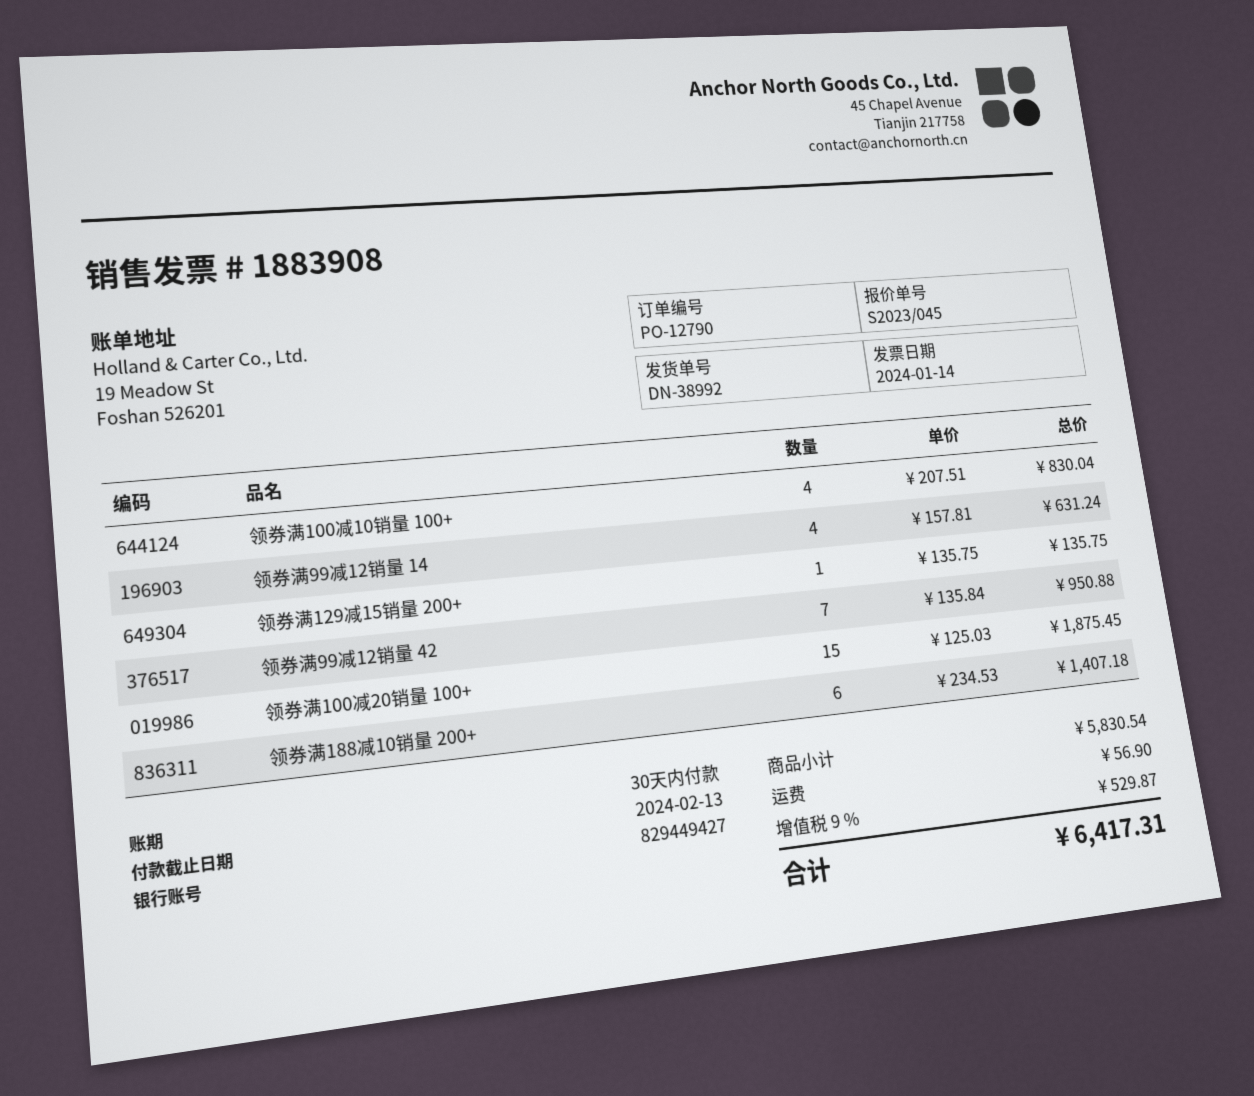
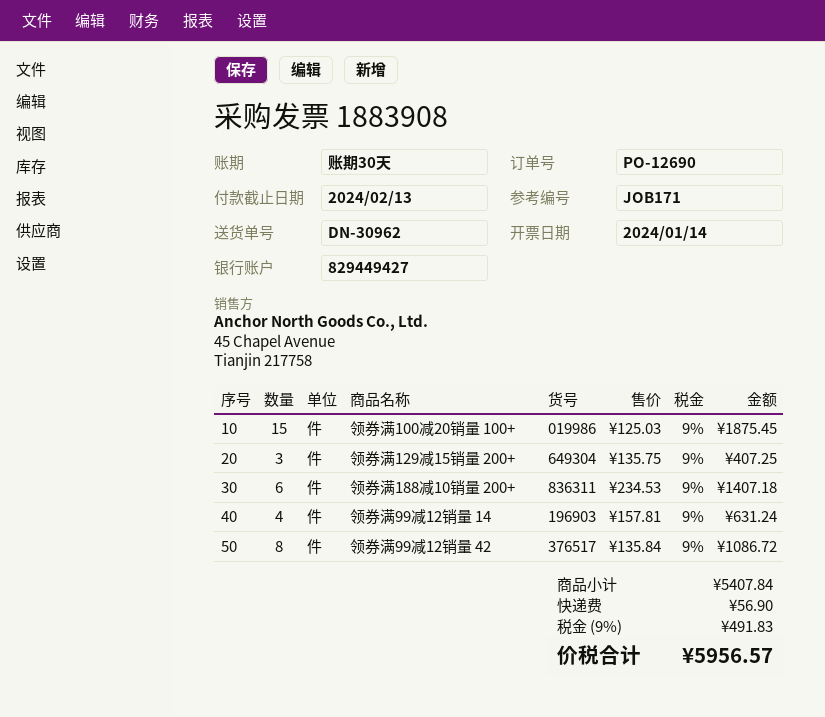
order number: PO-12790 -> PO-12690
delivery note number: DN-38992 -> DN-30962
领券满100减10销量 100+: 4 x 207.51 = 830.04 -> none
领券满129减15销量 200+: 1 x 135.75 = 135.75 -> 3 x 135.75 = 407.25
领券满99减12销量 42: 7 x 135.84 = 950.88 -> 8 x 135.84 = 1086.72
subtotal: 5830.54 -> 5407.84
tax: 9% = 529.87 -> 9% = 491.83
total: 6417.31 -> 5956.57

